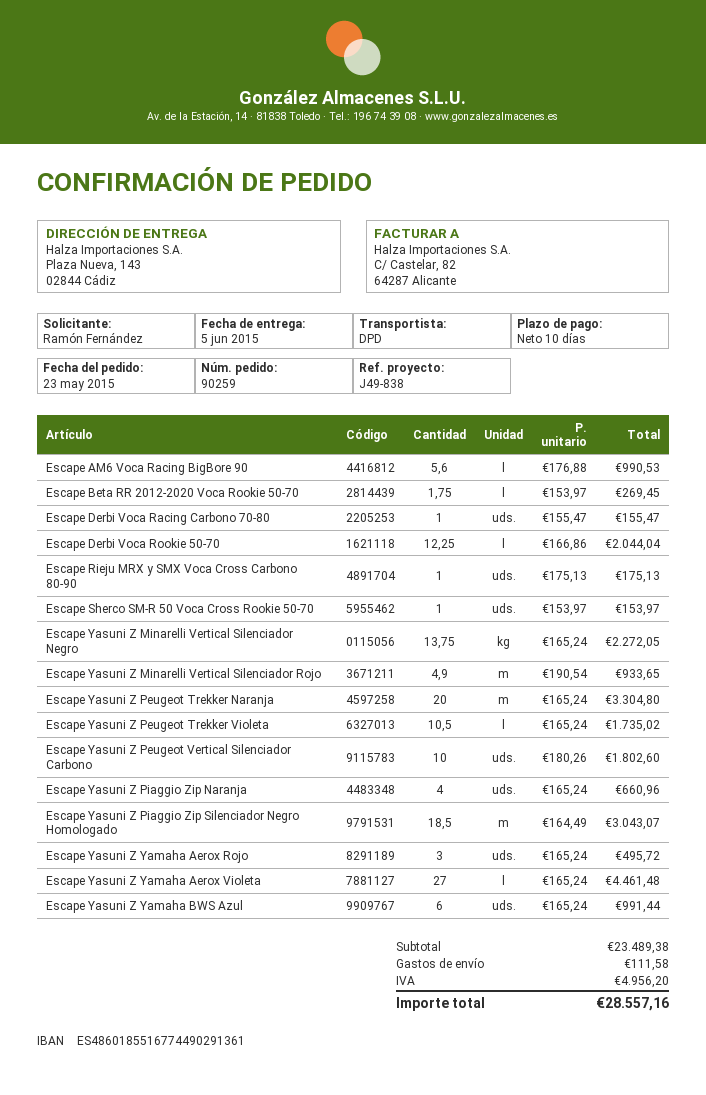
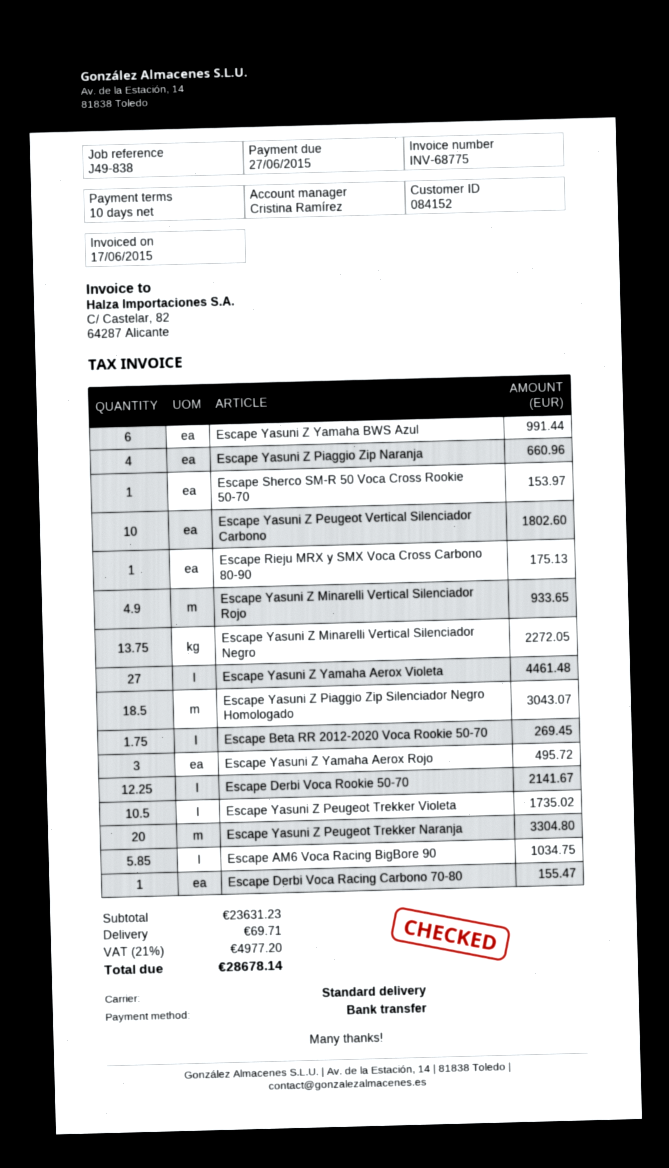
shipping method: DPD -> standard
Escape AM6 Voca Racing BigBore 90: 5.6 for 990.53 -> 5.85 for 1034.75
Escape Derbi Voca Rookie 50-70: 12.25 for 2044.04 -> 12.25 for 2141.67
subtotal: 23489.38 -> 23631.23
shipping: 111.58 -> 69.71
tax: 4956.20 -> 4977.20
total: 28557.16 -> 28678.14

